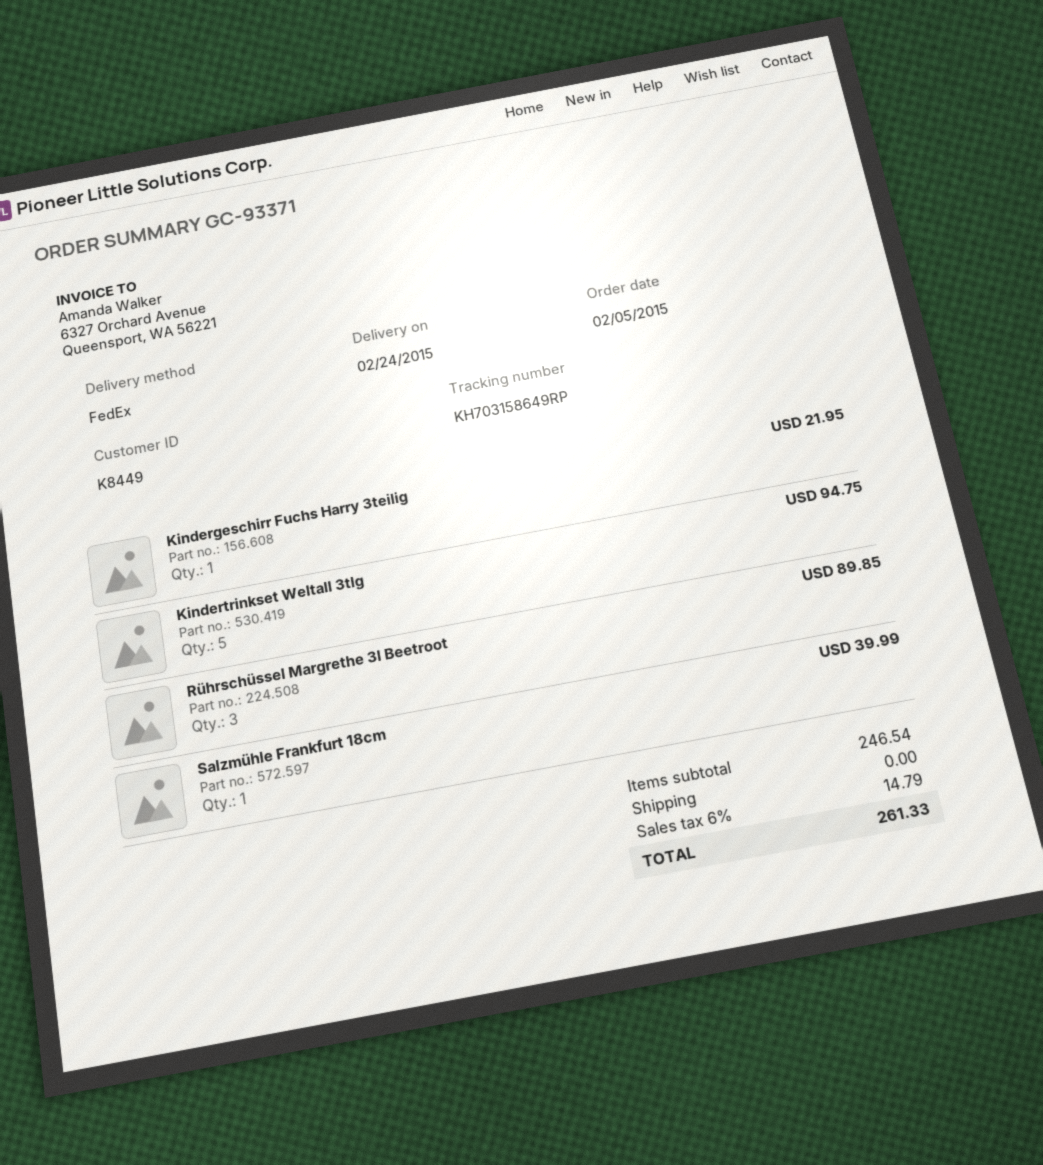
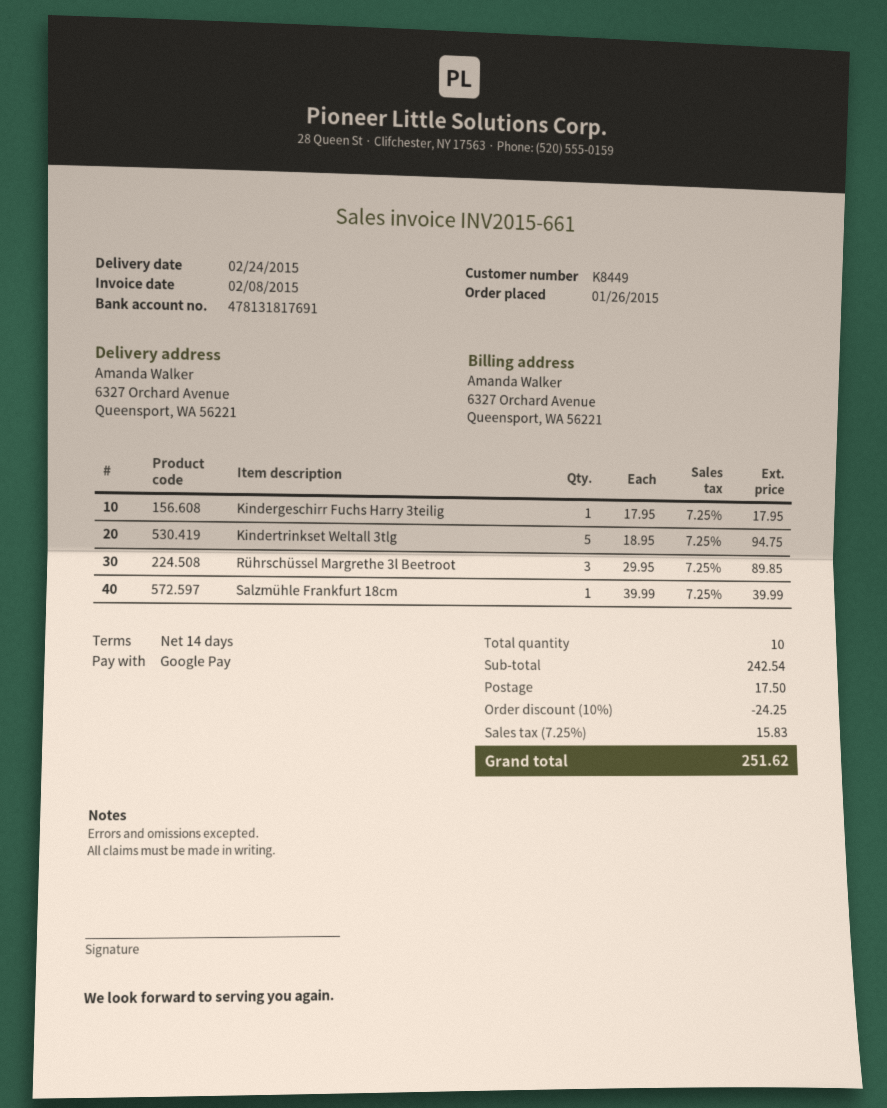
order date: 2015-02-05 -> 2015-01-26
Kindergeschirr Fuchs Harry 3teilig: 1 for 21.95 -> 1 for 17.95
subtotal: 246.54 -> 242.54
discount: none -> 10% = 24.25
shipping: 0.00 -> 17.50
tax: 6% = 14.79 -> 7.25% = 15.83
total: 261.33 -> 251.62

